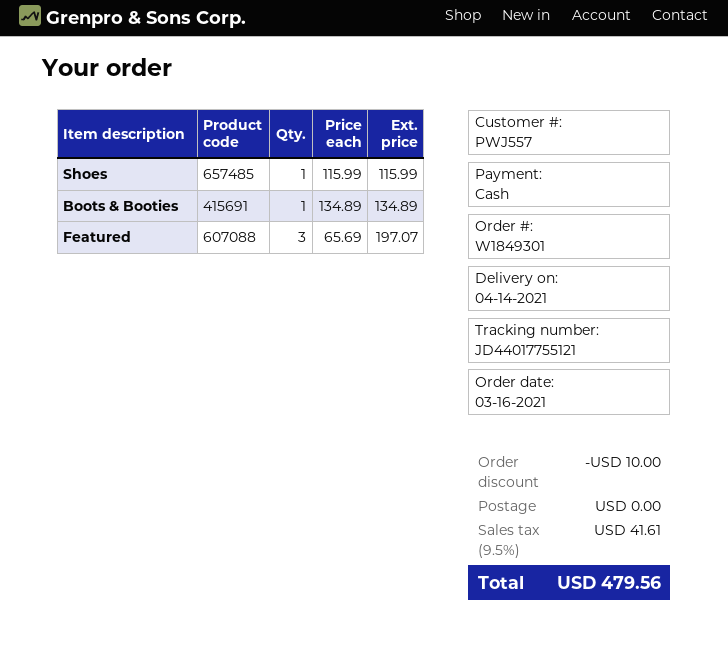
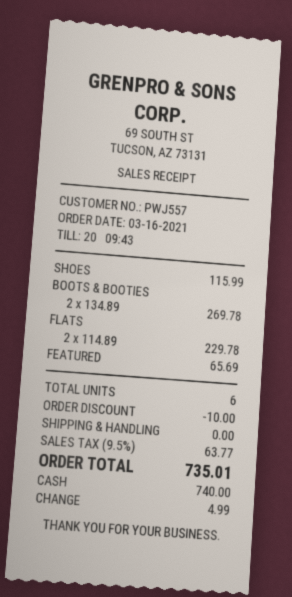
Boots & Booties: 1 x 134.89 = 134.89 -> 2 x 134.89 = 269.78
Featured: 3 x 65.69 = 197.07 -> 1 x 65.69 = 65.69
FLATS: none -> 2 x 114.89 = 229.78
tax: 9.5% = 41.61 -> 9.5% = 63.77
total: 479.56 -> 735.01

